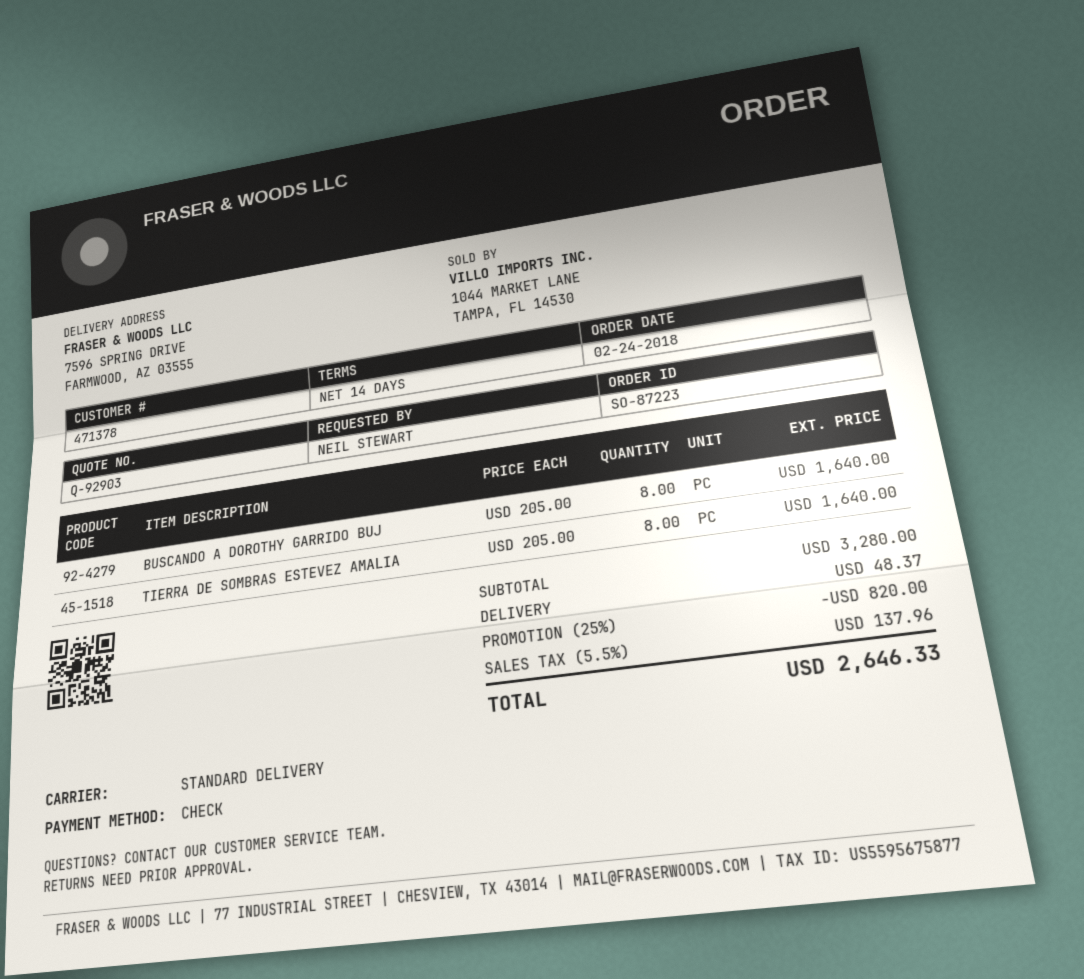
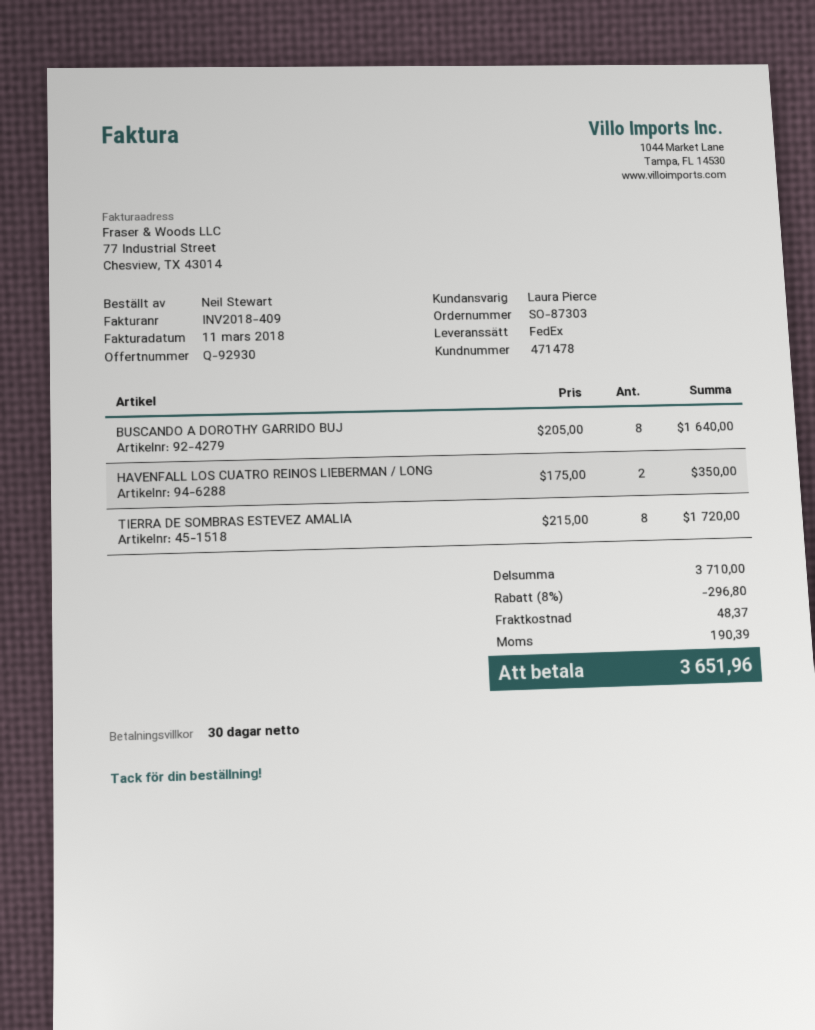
quote number: Q-92903 -> Q-92930
order number: SO-87223 -> SO-87303
payment terms: 14 days -> 30 days
customer number: 471378 -> 471478
shipping method: standard -> FedEx
TIERRA DE SOMBRAS ESTEVEZ AMALIA: 8 x 205.00 = 1640.00 -> 8 x 215.00 = 1720.00
HAVENFALL LOS CUATRO REINOS LIEBERMAN / LONG: none -> 2 x 175.00 = 350.00
subtotal: 3280.00 -> 3710.00
discount: 25% = 820.00 -> 8% = 296.80
tax: 137.96 -> 190.39
total: 2646.33 -> 3651.96

